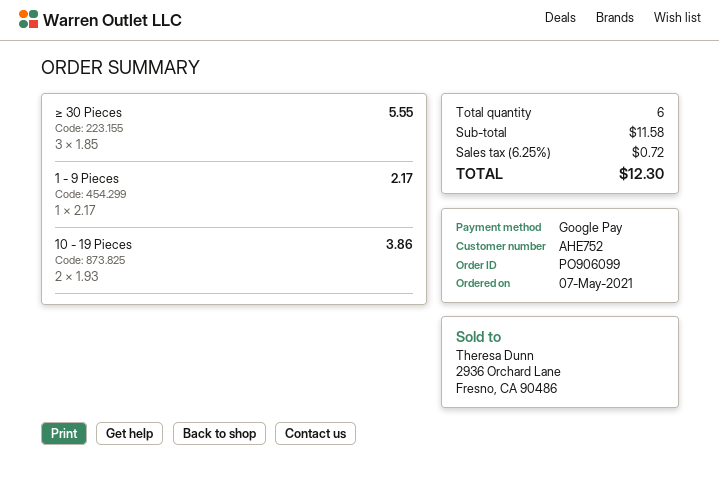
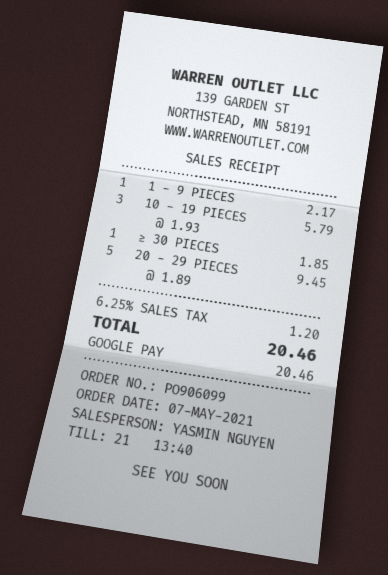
≥ 30 Pieces: 3 x 1.85 = 5.55 -> 1 x 1.85 = 1.85
10 - 19 Pieces: 2 x 1.93 = 3.86 -> 3 x 1.93 = 5.79
20 - 29 PIECES: none -> 5 x 1.89 = 9.45
tax: 6.25% = 0.72 -> 6.25% = 1.20
total: 12.30 -> 20.46

